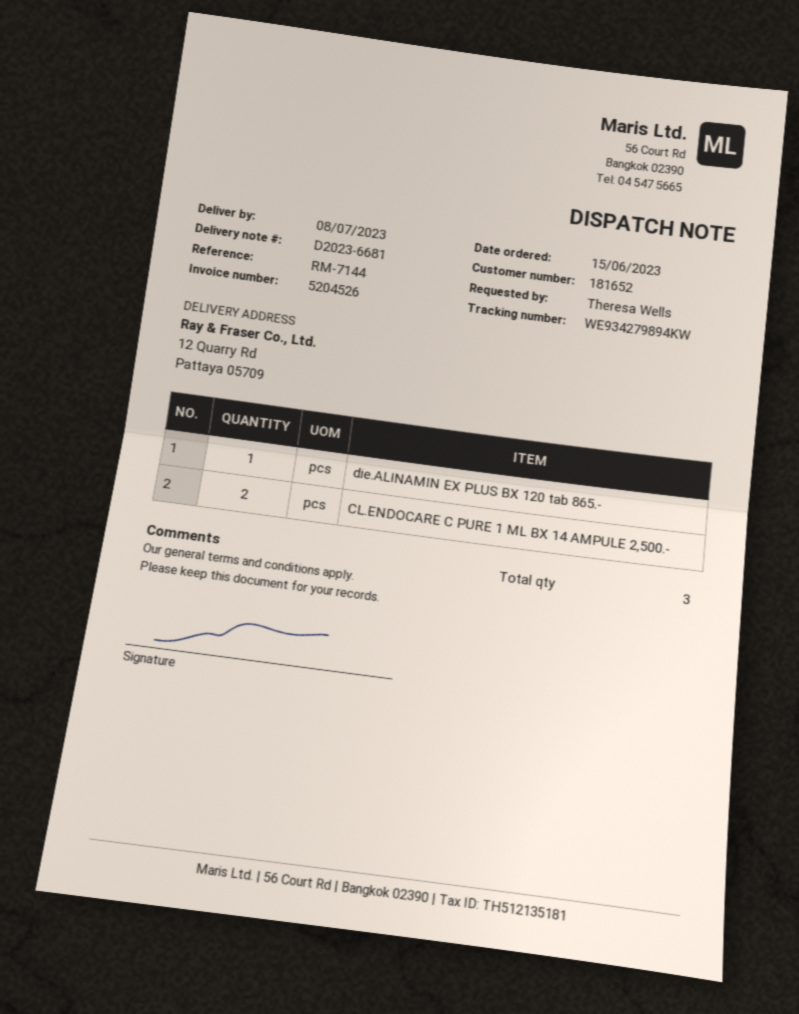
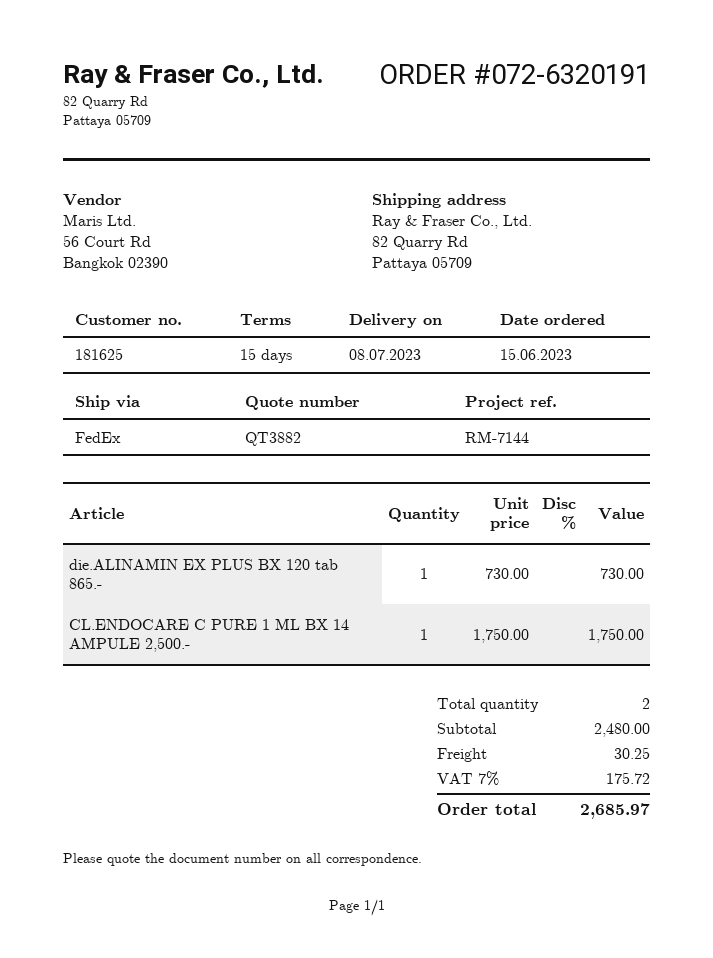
customer number: 181652 -> 181625
ship to: 12 Quarry Rd, Pattaya 05709 -> 82 Quarry Rd, Pattaya 05709
CL.ENDOCARE C PURE 1 ML BX 14 AMPULE 2,500.-: 2 -> 1
total quantity: 3 -> 2

